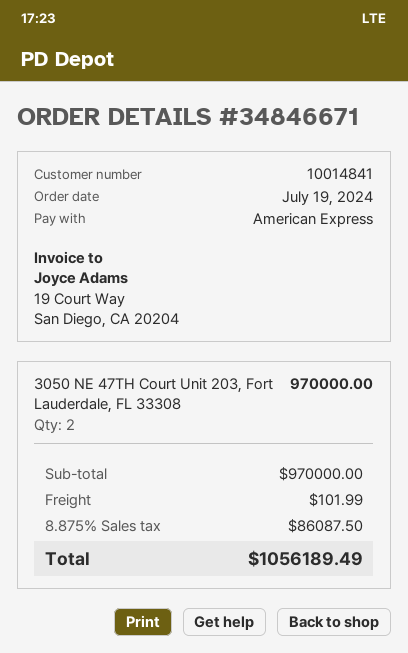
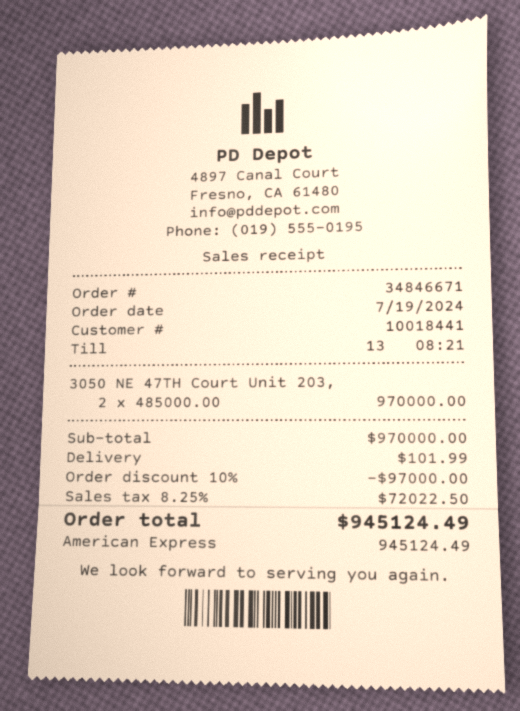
customer number: 10014841 -> 10018441
discount: none -> 10% = 97000.00
tax: 8.875% = 86087.50 -> 8.25% = 72022.50
total: 1056189.49 -> 945124.49

